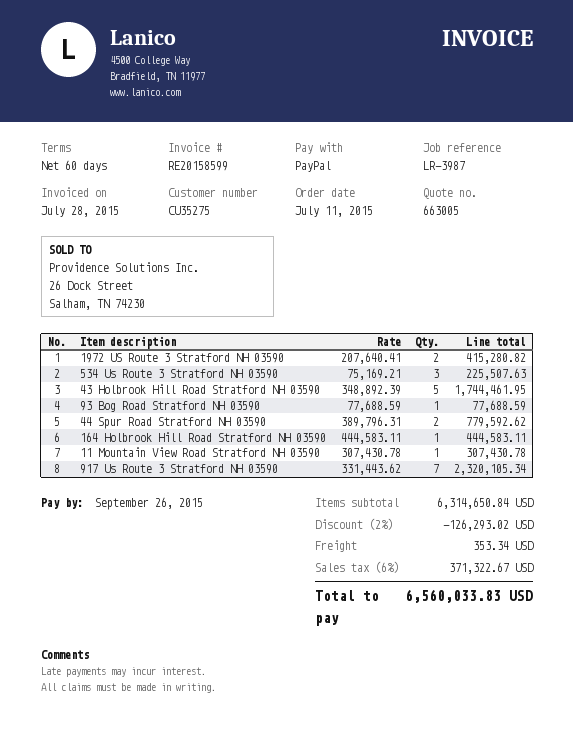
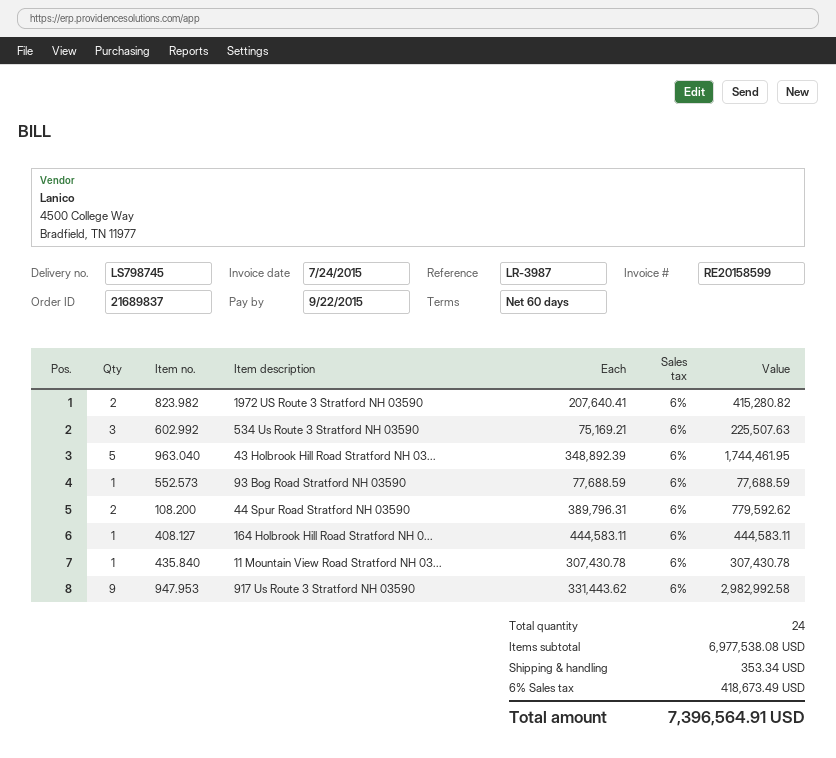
invoice date: 2015-07-28 -> 2015-07-24
due date: 2015-09-26 -> 2015-09-22
917 Us Route 3 Stratford NH 03590: 7 x 331443.62 = 2320105.34 -> 9 x 331443.62 = 2982992.58
subtotal: 6314650.84 -> 6977538.08
discount: 2% = 126293.02 -> none
tax: 6% = 371322.67 -> 6% = 418673.49
total: 6560033.83 -> 7396564.91

